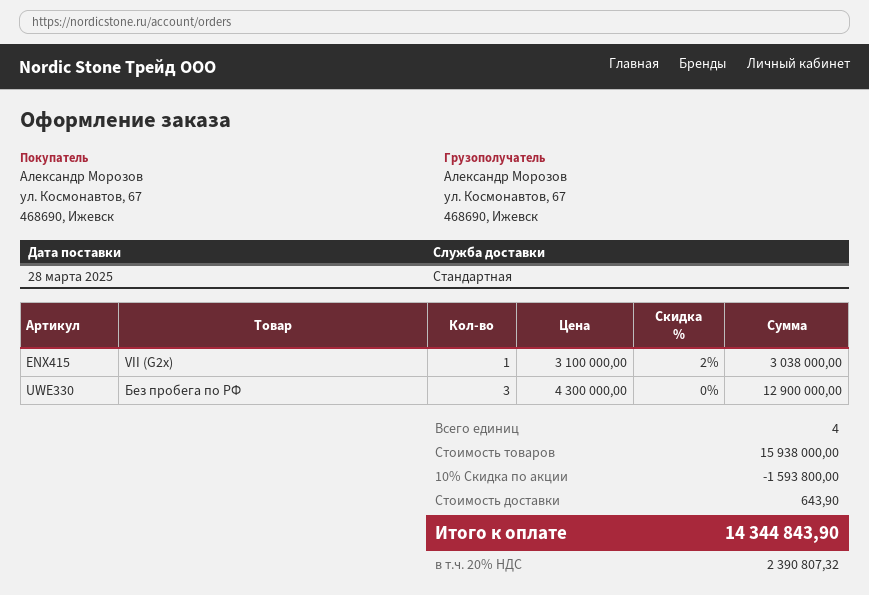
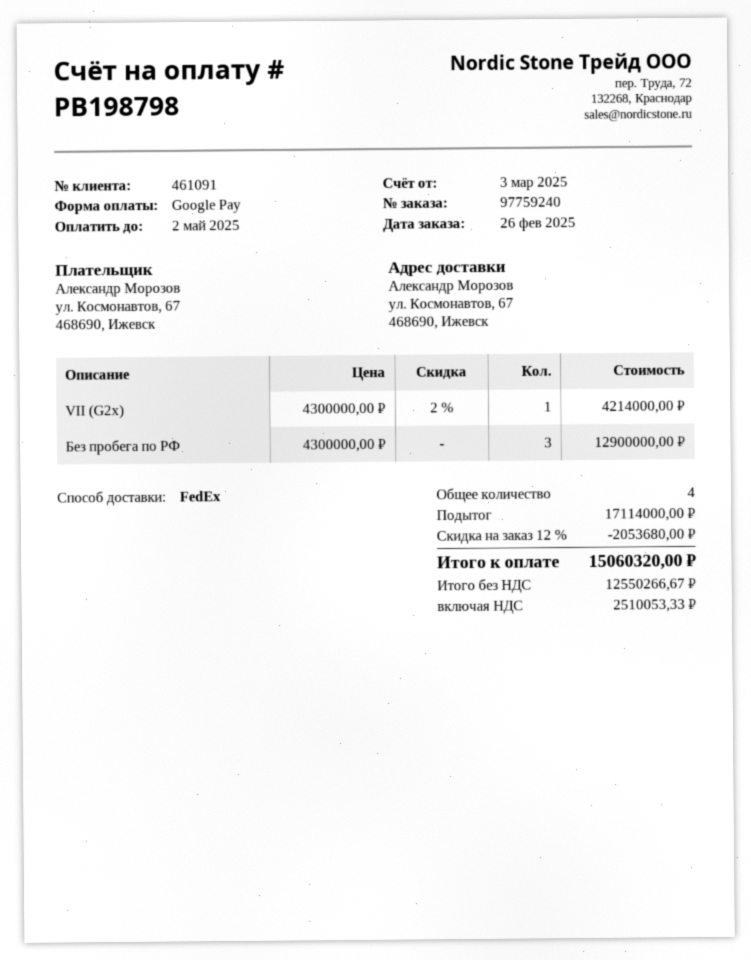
shipping method: standard -> FedEx
VII (G2x): 1 x 3100000.00 - 2% = 3038000.00 -> 1 x 4300000.00 - 2% = 4214000.00
subtotal: 15938000.00 -> 17114000.00
discount: 10% = 1593800.00 -> 12% = 2053680.00
shipping: 643.90 -> none
tax: 2390807.32 -> 2510053.33
total: 14344843.90 -> 15060320.00

